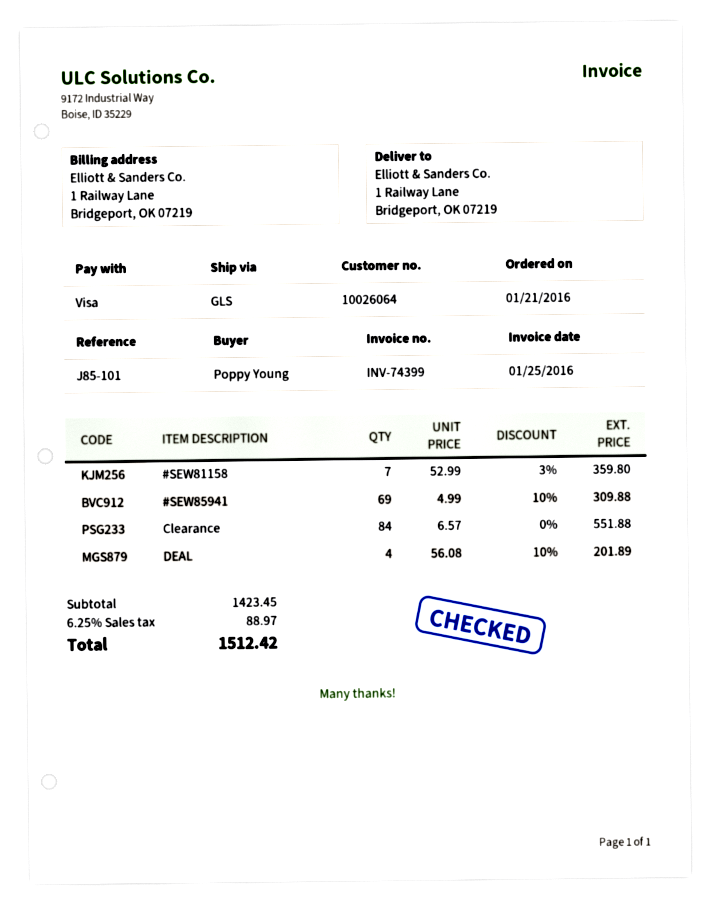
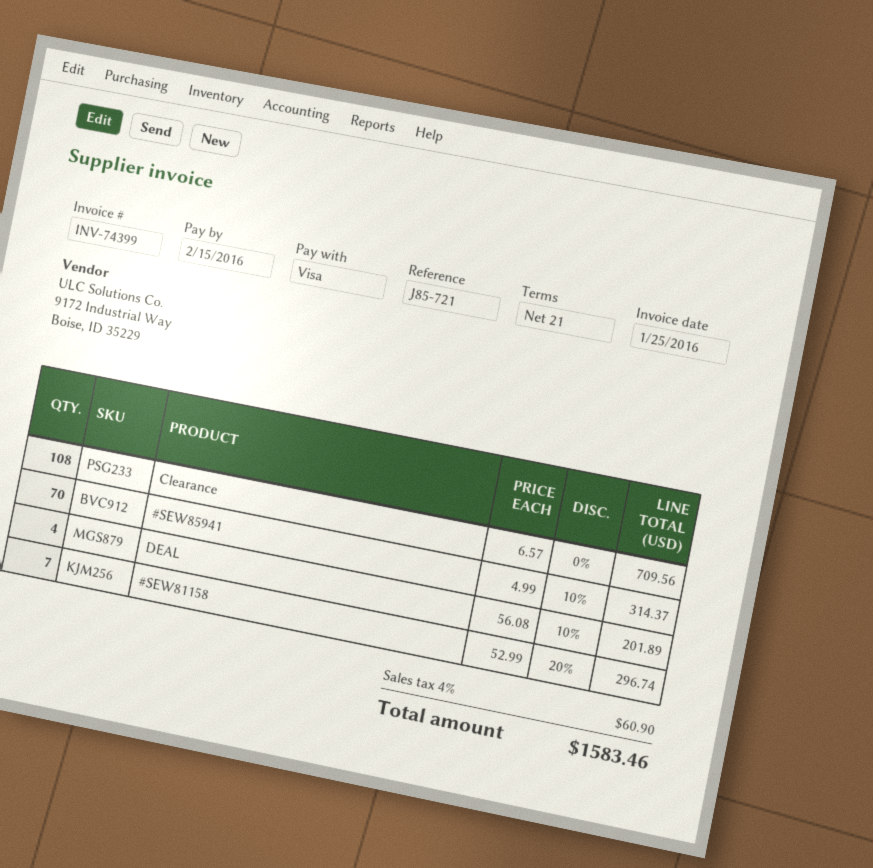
reference: J85-101 -> J85-721
#SEW81158: 7 x 52.99 - 3% = 359.80 -> 7 x 52.99 - 20% = 296.74
#SEW85941: 69 x 4.99 - 10% = 309.88 -> 70 x 4.99 - 10% = 314.37
Clearance: 84 x 6.57 = 551.88 -> 108 x 6.57 = 709.56
tax: 6.25% = 88.97 -> 4% = 60.90
total: 1512.42 -> 1583.46

